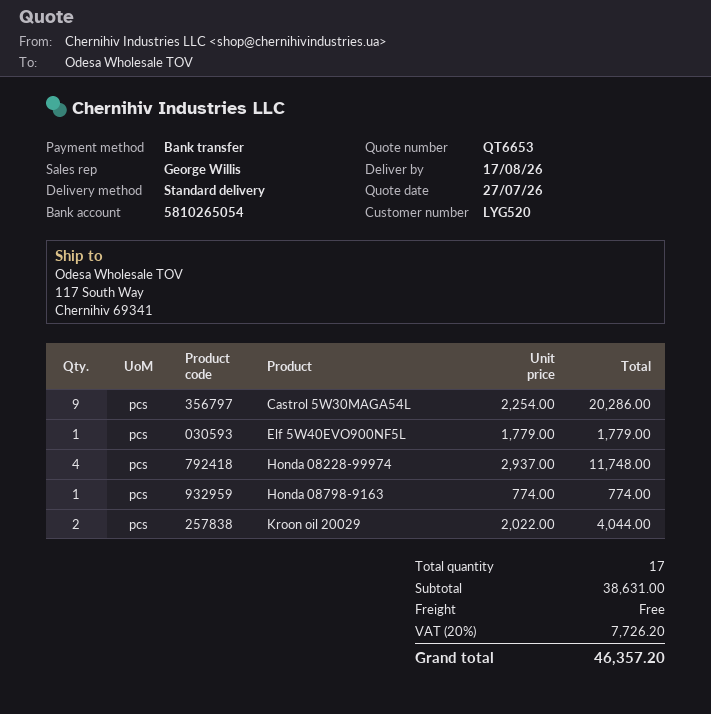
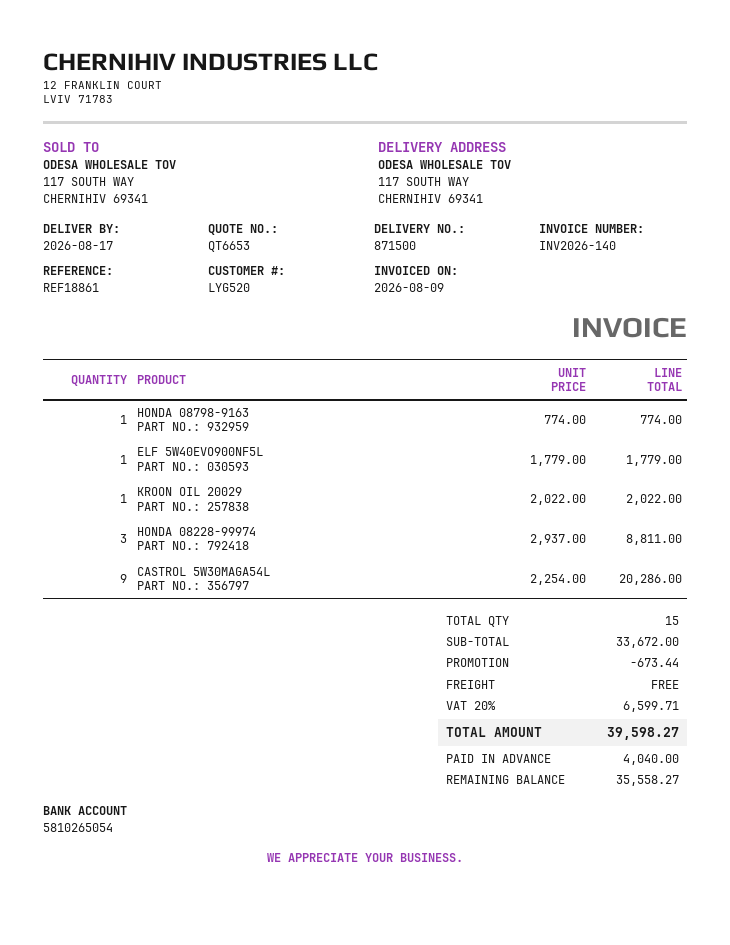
Honda 08228-99974: 4 x 2937.00 = 11748.00 -> 3 x 2937.00 = 8811.00
Kroon oil 20029: 2 x 2022.00 = 4044.00 -> 1 x 2022.00 = 2022.00
total quantity: 17 -> 15
subtotal: 38631.00 -> 33672.00
discount: none -> 673.44
tax: 20% = 7726.20 -> 20% = 6599.71
total: 46357.20 -> 39598.27

